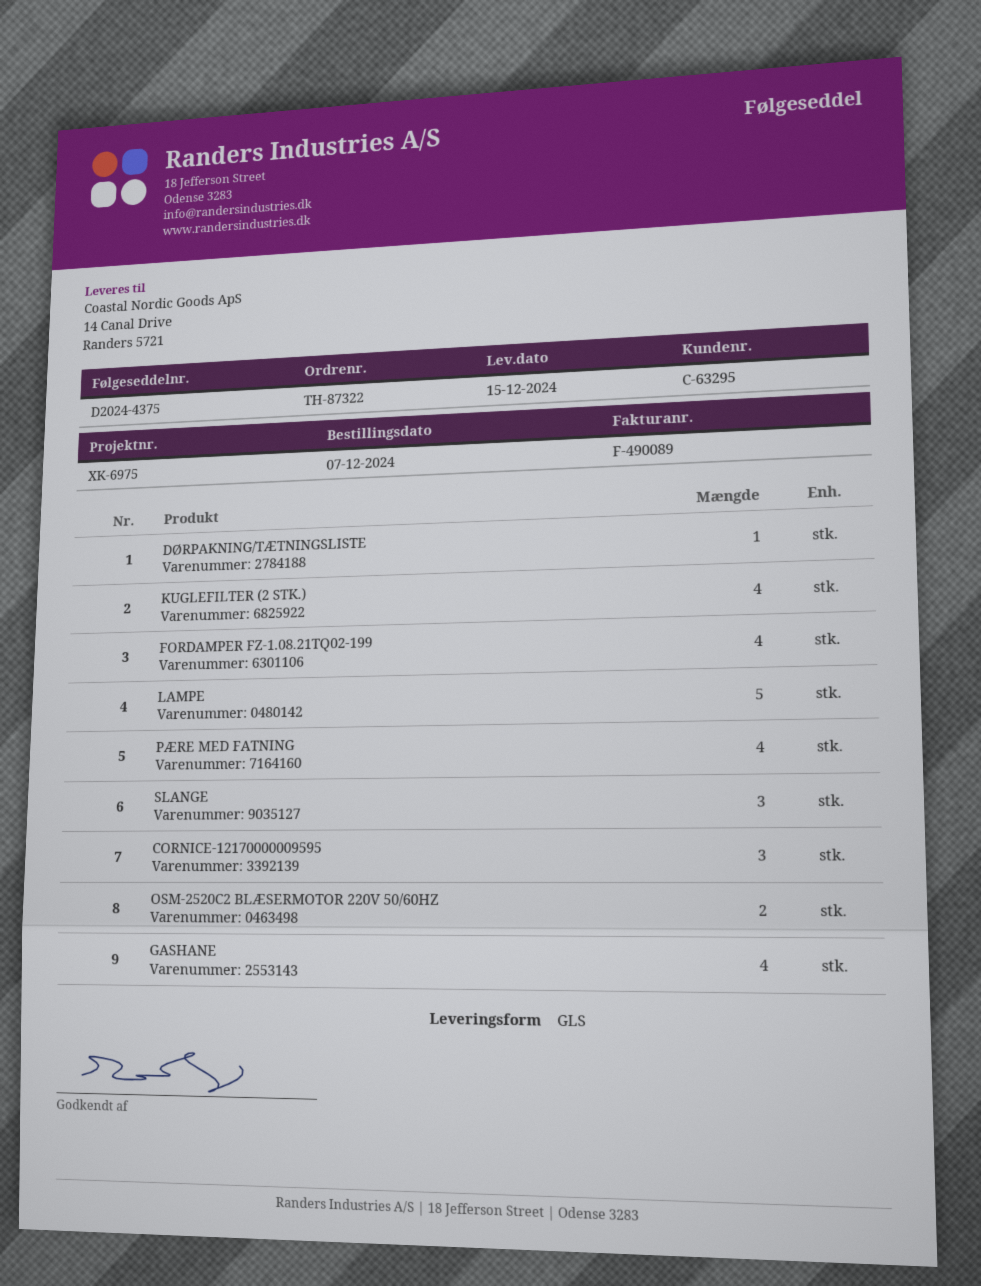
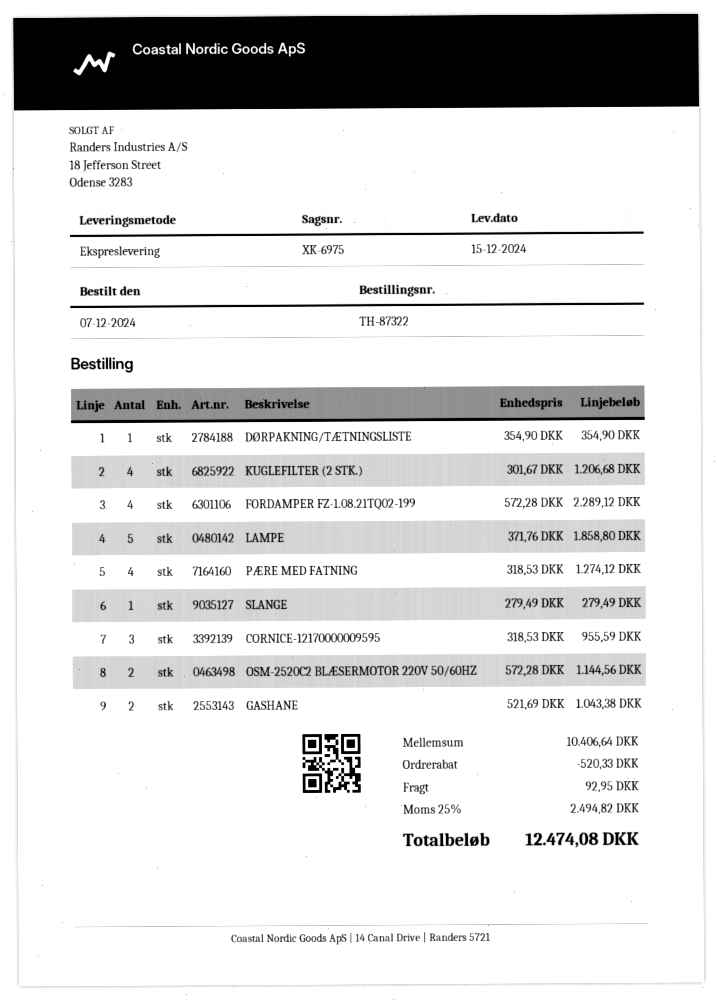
shipping method: GLS -> express
SLANGE: 3 -> 1
GASHANE: 4 -> 2

